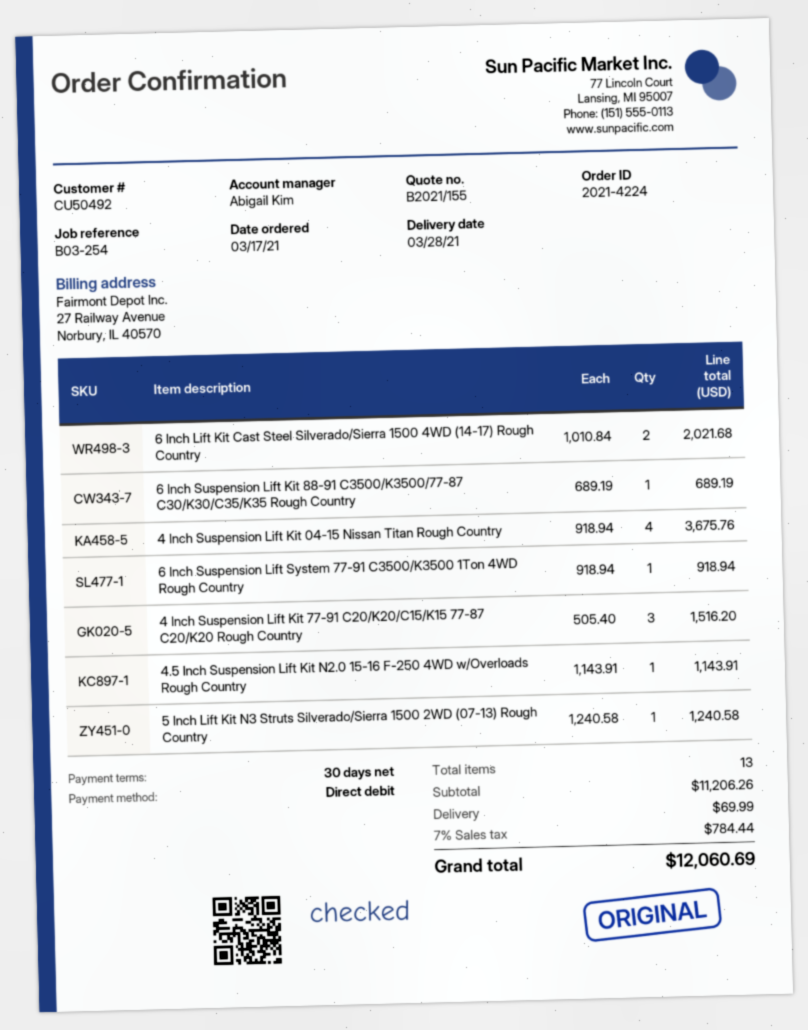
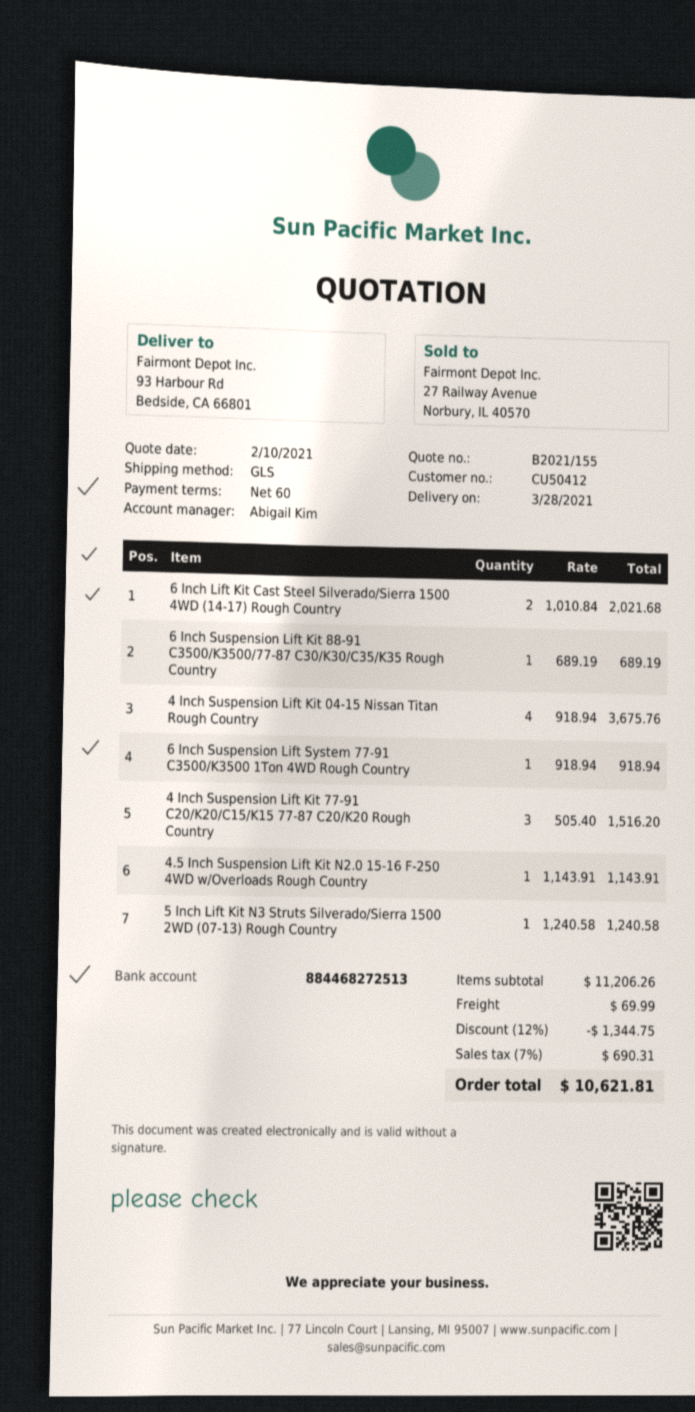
payment terms: 30 days -> 60 days
customer number: CU50492 -> CU50412
discount: none -> 12% = 1344.75
tax: 7% = 784.44 -> 7% = 690.31
total: 12060.69 -> 10621.81

